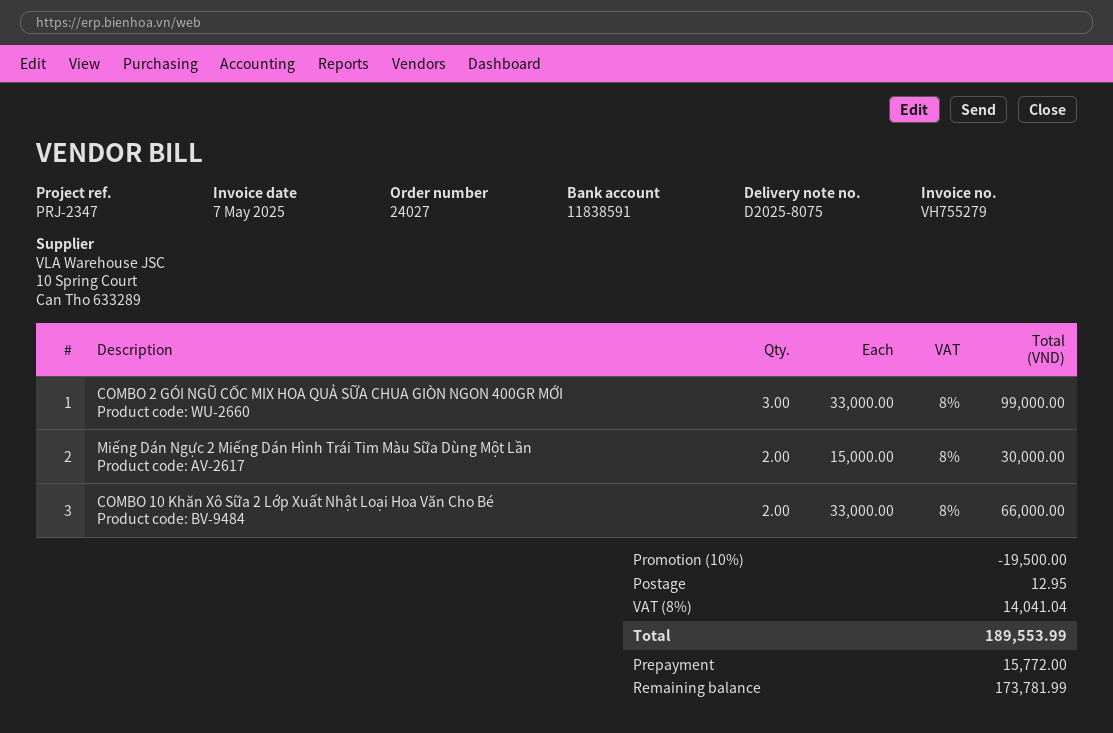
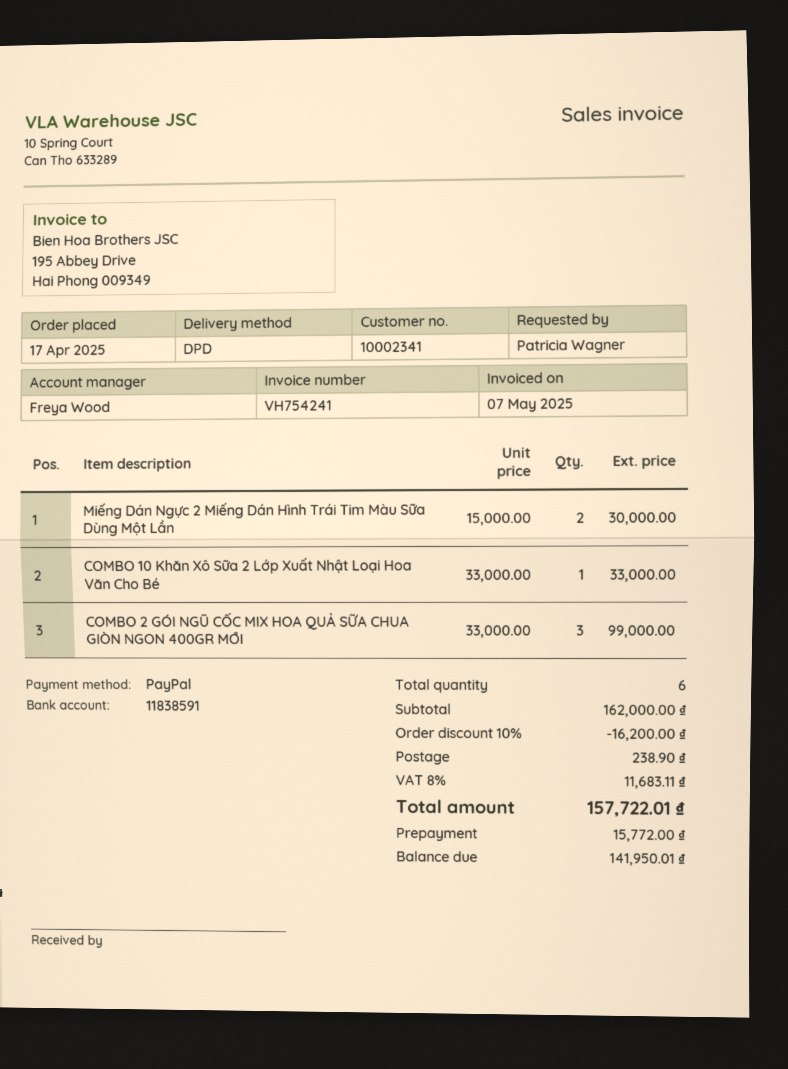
invoice number: VH755279 -> VH754241
COMBO 10 Khăn Xô Sữa 2 Lớp Xuất Nhật Loại Hoa Văn Cho Bé: 2 x 33000.00 = 66000.00 -> 1 x 33000.00 = 33000.00
discount: 10% = 19500.00 -> 10% = 16200.00
shipping: 12.95 -> 238.90
tax: 8% = 14041.04 -> 8% = 11683.11
total: 189553.99 -> 157722.01
balance: 173781.99 -> 141950.01

